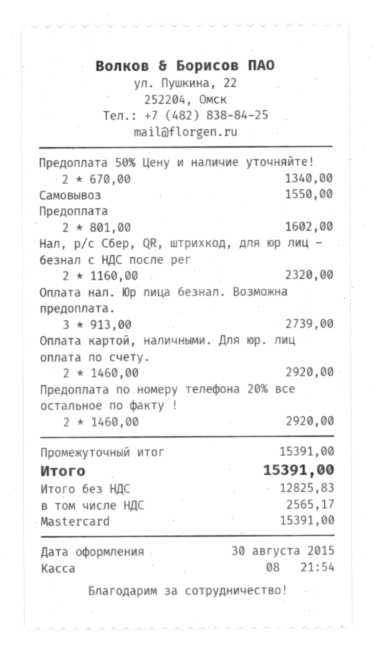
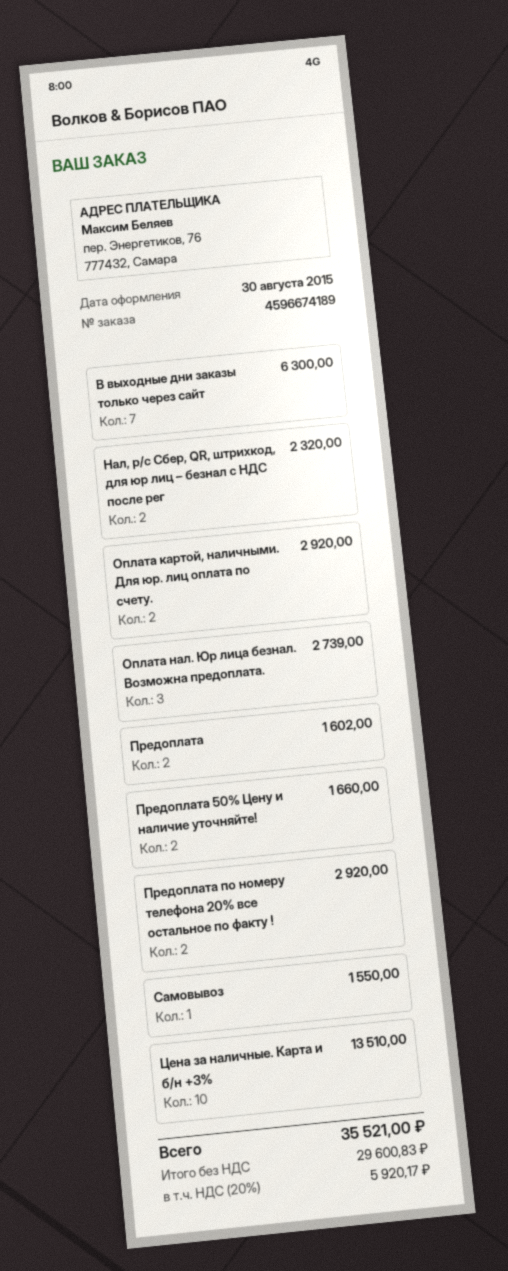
Предоплата 50% Цену и наличие уточняйте!: 2 for 1340.00 -> 2 for 1660.00
В выходные дни заказы только через сайт: none -> 7 for 6300.00
Цена за наличные. Карта и б/н +3%: none -> 10 for 13510.00
net: 12825.83 -> 29600.83
tax: 2565.17 -> 5920.17
total: 15391.00 -> 35521.00

